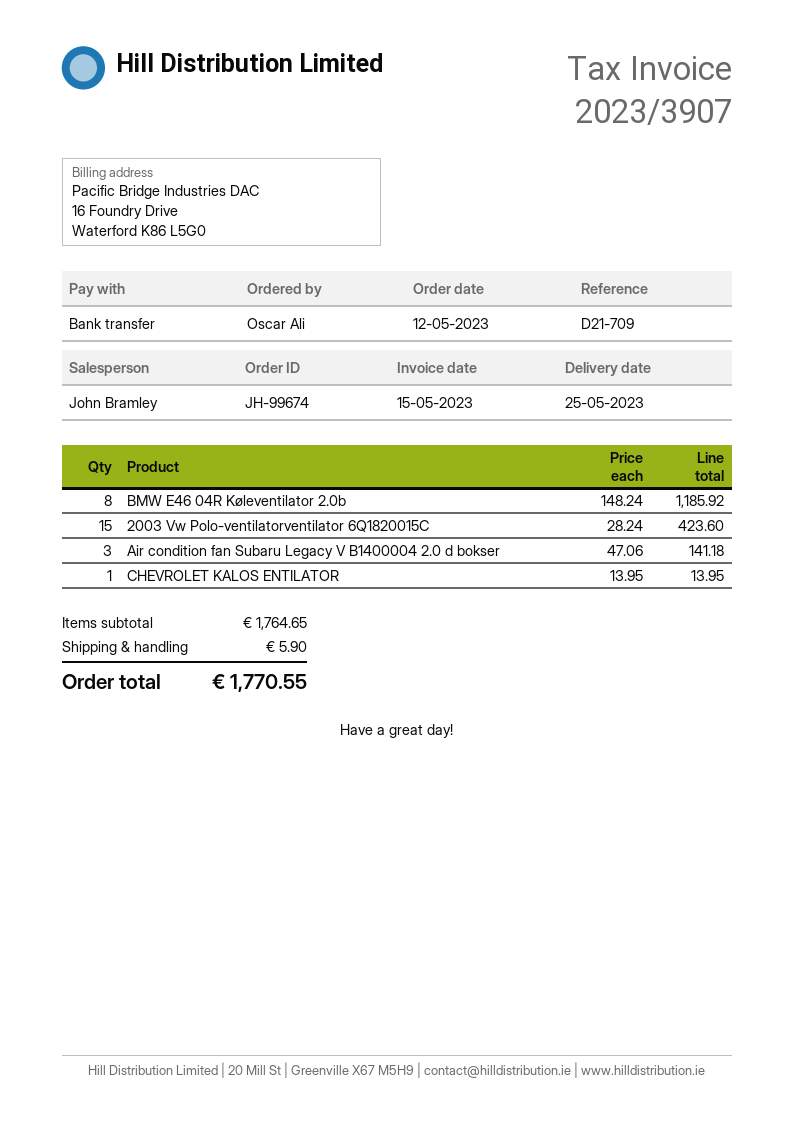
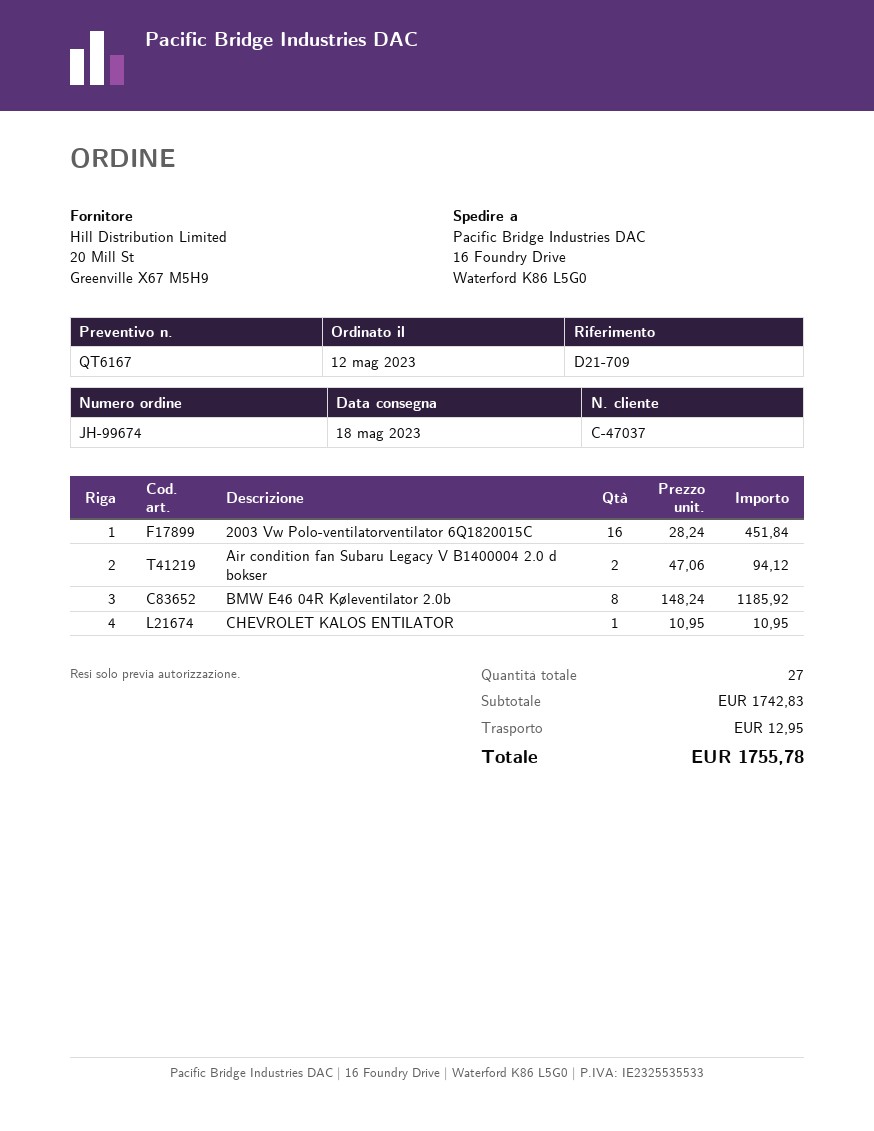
delivery date: 2023-05-25 -> 2023-05-18
2003 Vw Polo-ventilatorventilator 6Q1820015C: 15 x 28.24 = 423.60 -> 16 x 28.24 = 451.84
Air condition fan Subaru Legacy V B1400004 2.0 d bokser: 3 x 47.06 = 141.18 -> 2 x 47.06 = 94.12
CHEVROLET KALOS ENTILATOR: 1 x 13.95 = 13.95 -> 1 x 10.95 = 10.95
subtotal: 1764.65 -> 1742.83
shipping: 5.90 -> 12.95
total: 1770.55 -> 1755.78

